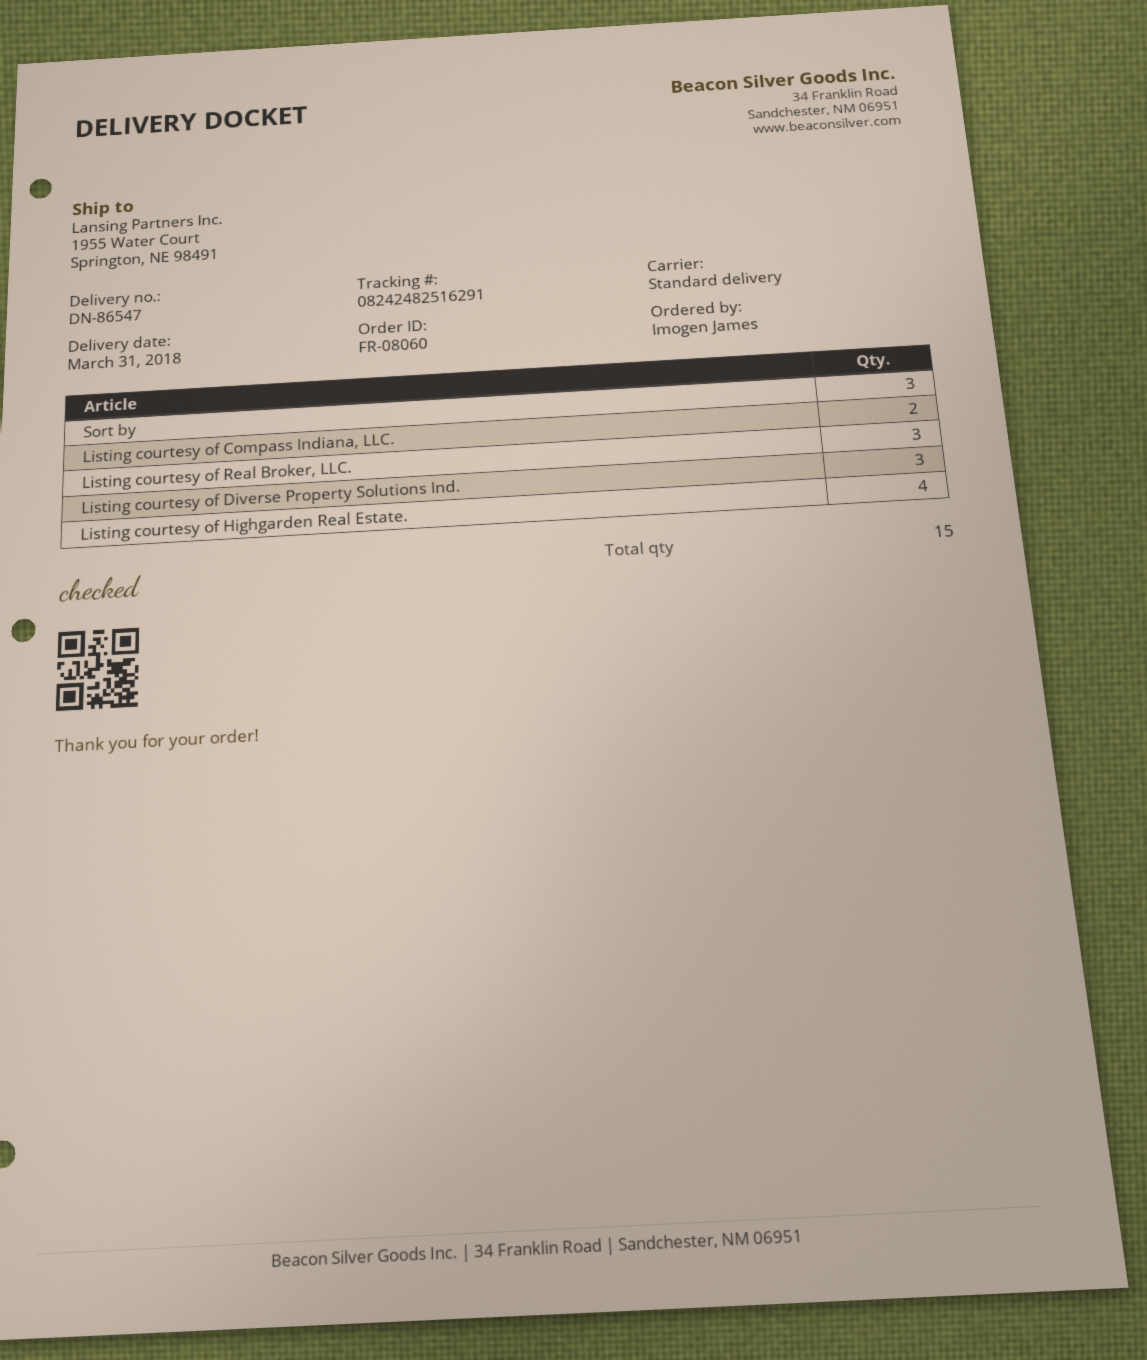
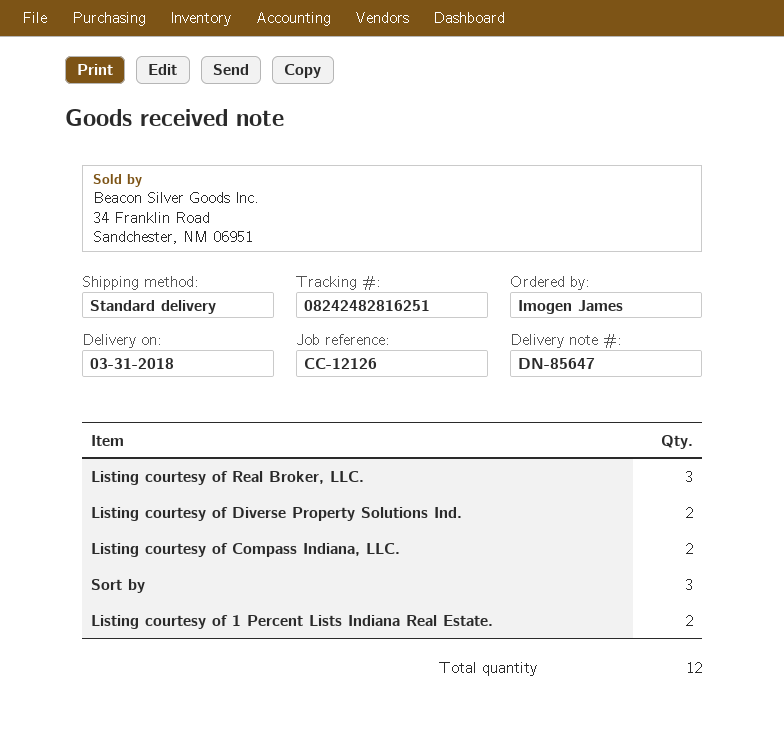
delivery note number: DN-86547 -> DN-85647
tracking number: 08242482516291 -> 08242482816251
Listing courtesy of Diverse Property Solutions Ind.: 3 -> 2
Listing courtesy of Highgarden Real Estate.: 4 -> none
Listing courtesy of 1 Percent Lists Indiana Real Estate.: none -> 2
total quantity: 15 -> 12

